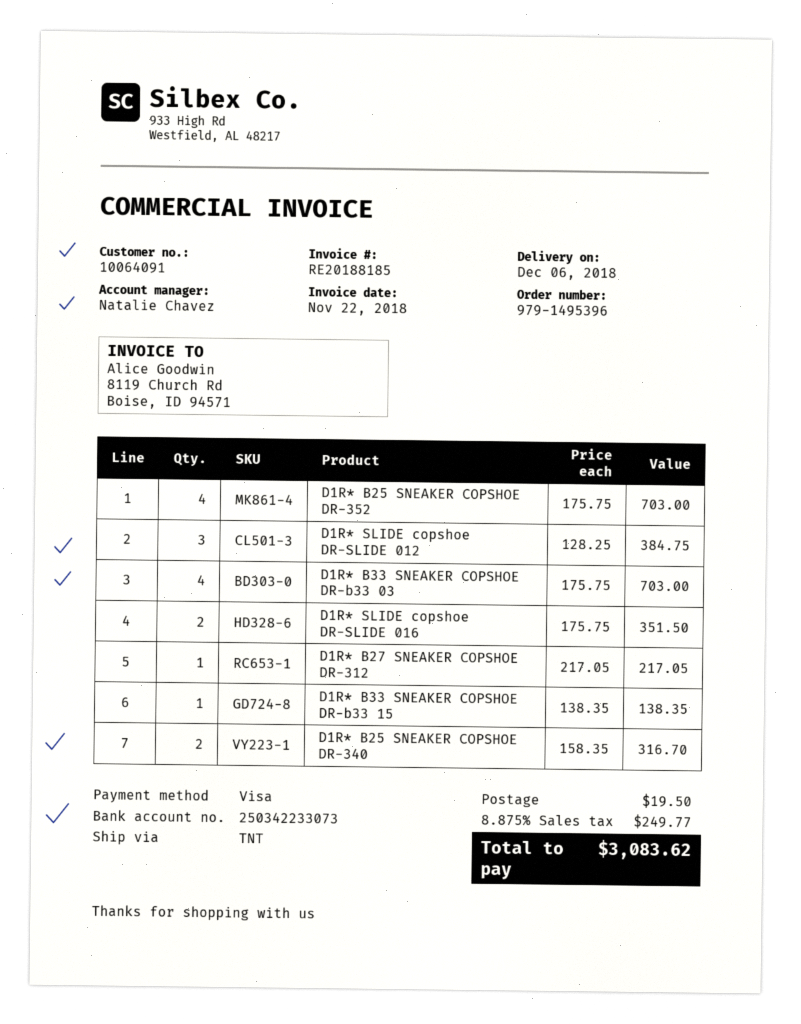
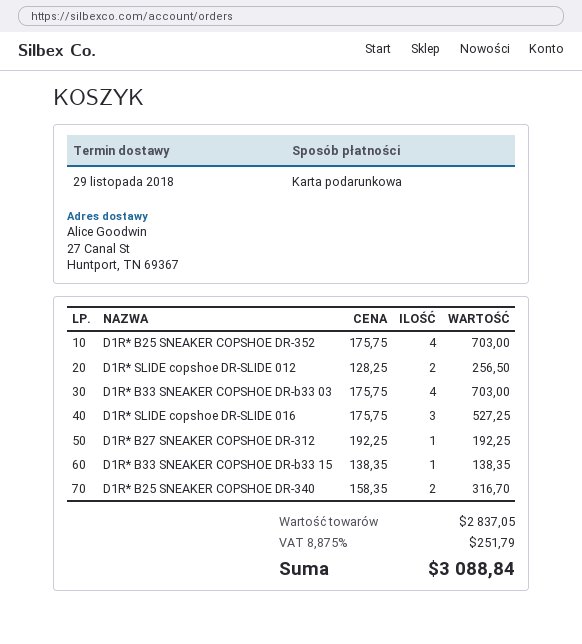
delivery date: 2018-12-06 -> 2018-11-29
payment method: Visa -> gift card
D1R* SLIDE copshoe DR-SLIDE 012: 3 x 128.25 = 384.75 -> 2 x 128.25 = 256.50
D1R* SLIDE copshoe DR-SLIDE 016: 2 x 175.75 = 351.50 -> 3 x 175.75 = 527.25
D1R* B27 SNEAKER COPSHOE DR-312: 1 x 217.05 = 217.05 -> 1 x 192.25 = 192.25
shipping: 19.50 -> none
tax: 8.875% = 249.77 -> 8.875% = 251.79
total: 3083.62 -> 3088.84

